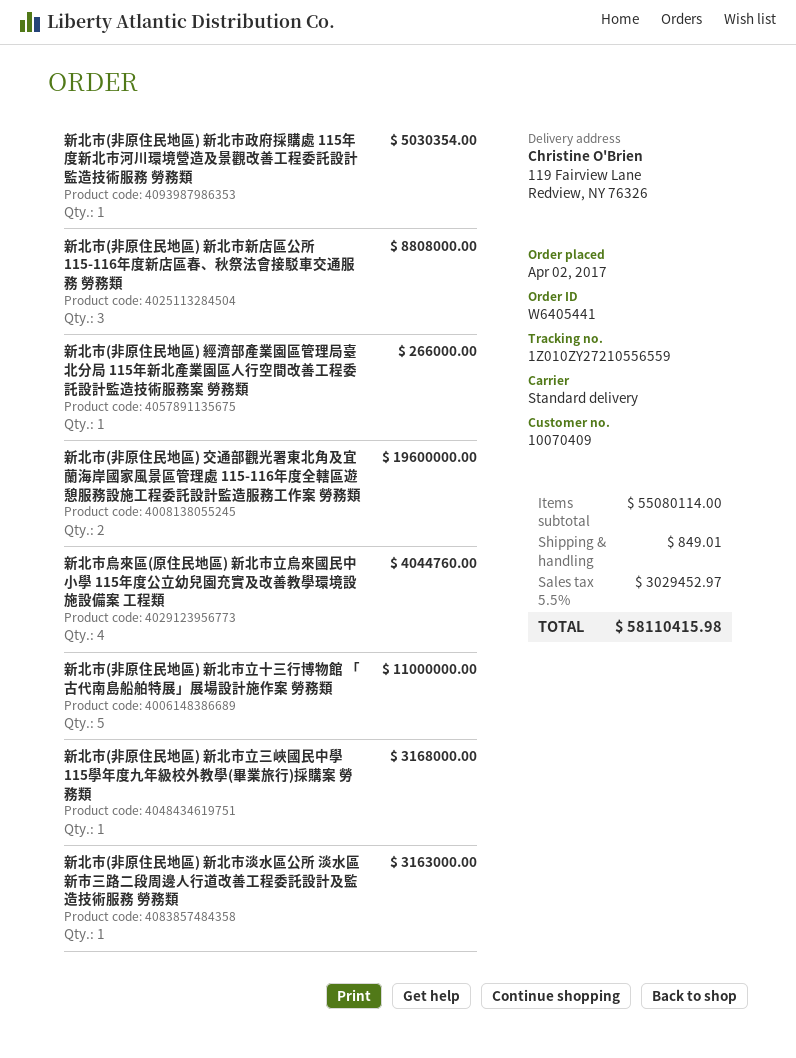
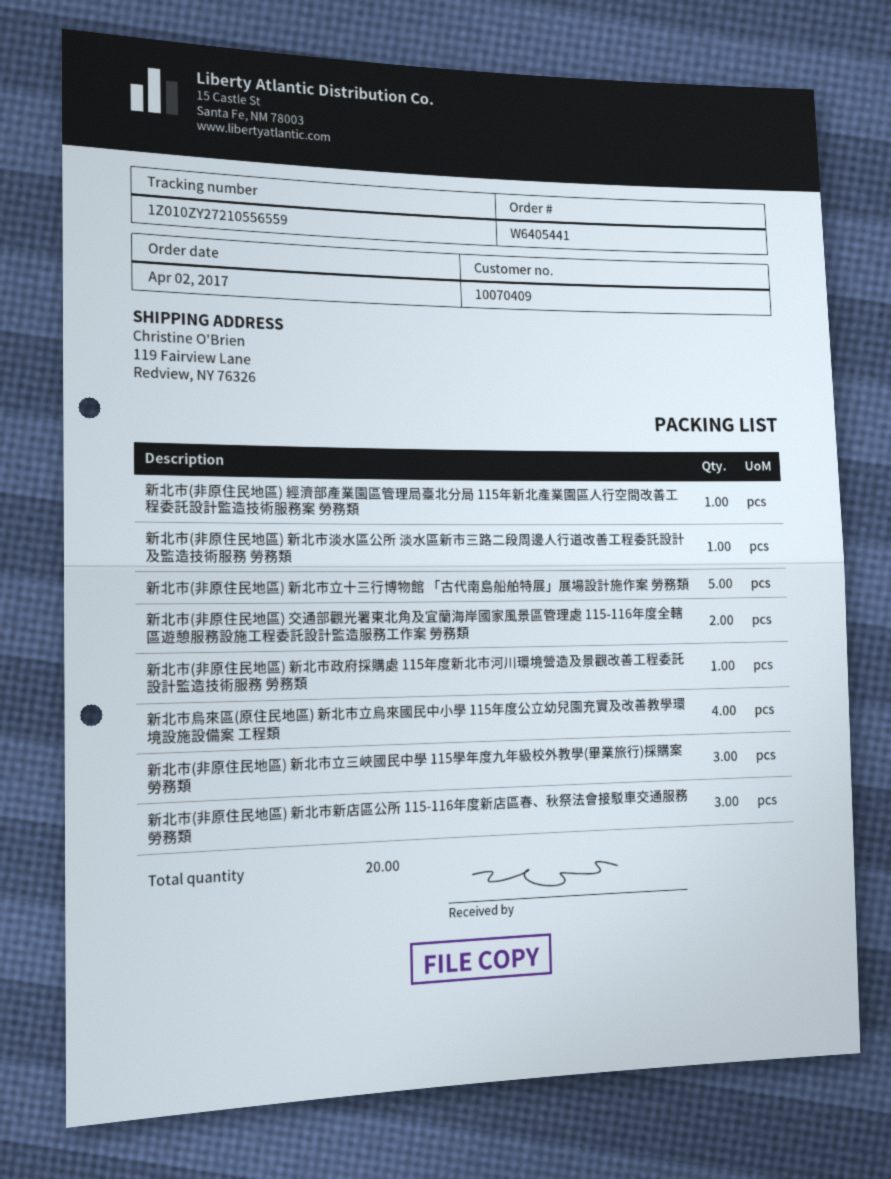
新北市(非原住民地區) 新北市立三峽國民中學 115學年度九年級校外教學(畢業旅行)採購案 勞務類: 1 -> 3

